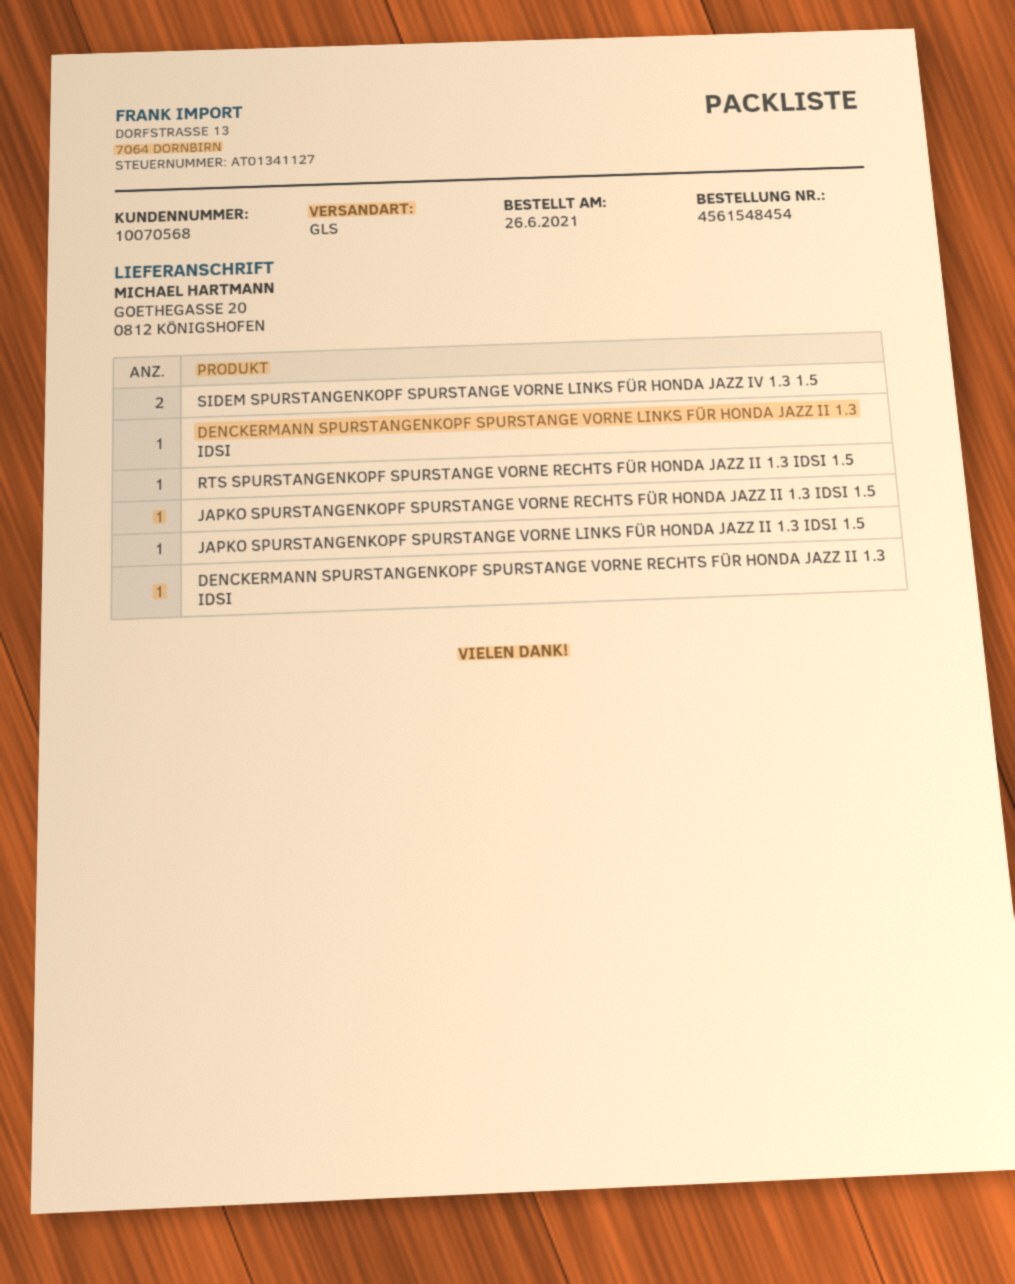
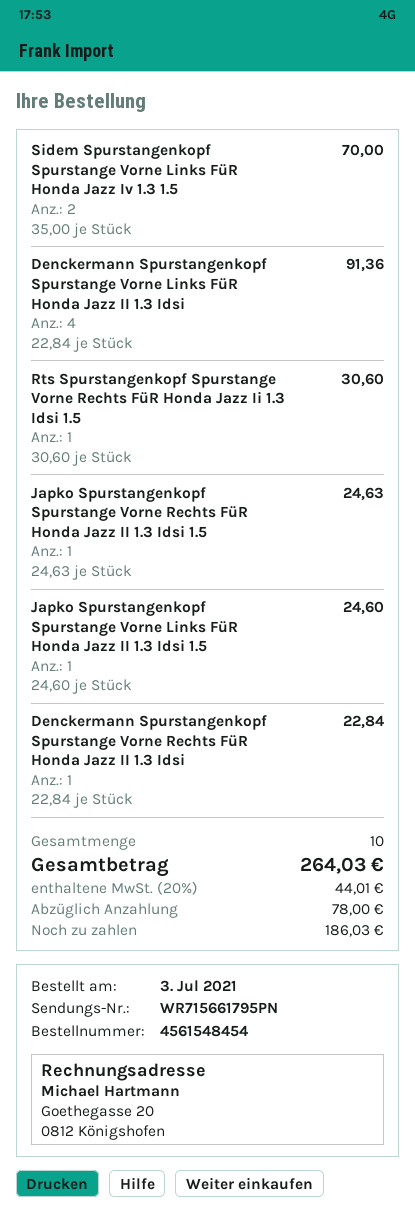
order date: 2021-06-26 -> 2021-07-03
DENCKERMANN SPURSTANGENKOPF SPURSTANGE VORNE LINKS FÜR HONDA JAZZ II 1.3 IDSI: 1 -> 4

